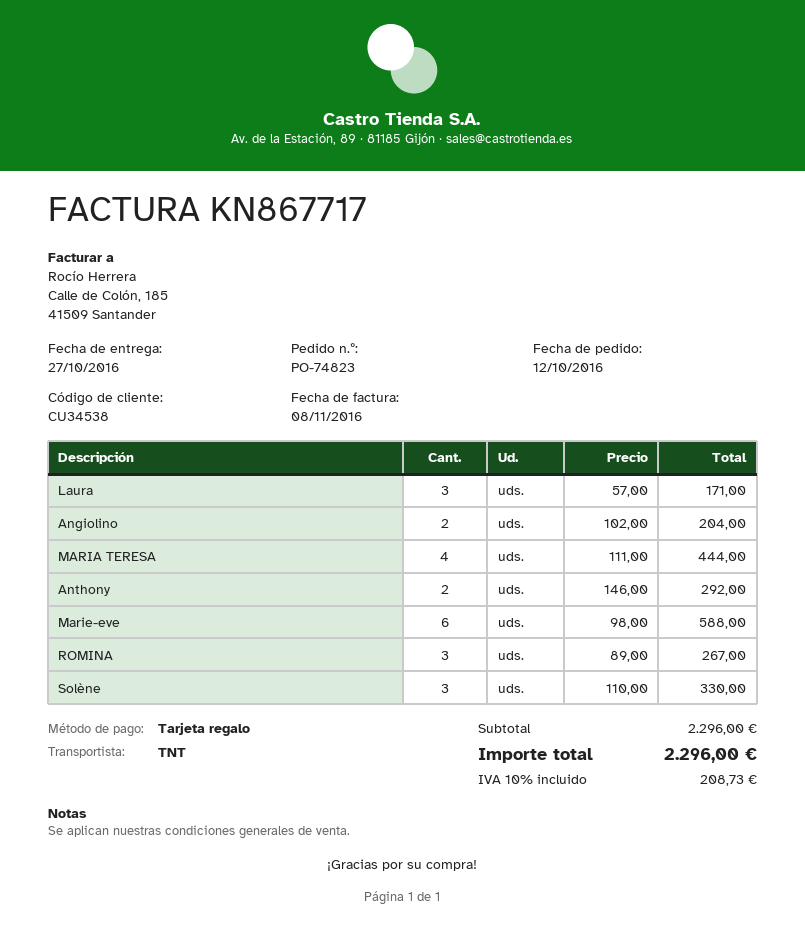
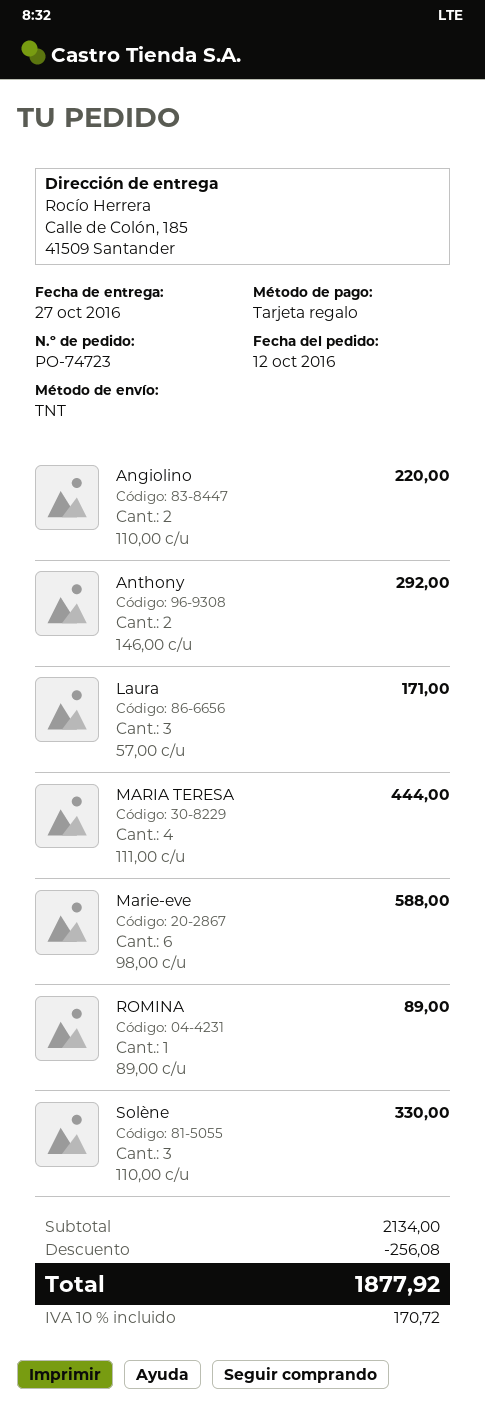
order number: PO-74823 -> PO-74723
Angiolino: 2 x 102.00 = 204.00 -> 2 x 110.00 = 220.00
ROMINA: 3 x 89.00 = 267.00 -> 1 x 89.00 = 89.00
subtotal: 2296.00 -> 2134.00
discount: none -> 256.08
tax: 10% = 208.73 -> 10% = 170.72
total: 2296.00 -> 1877.92

